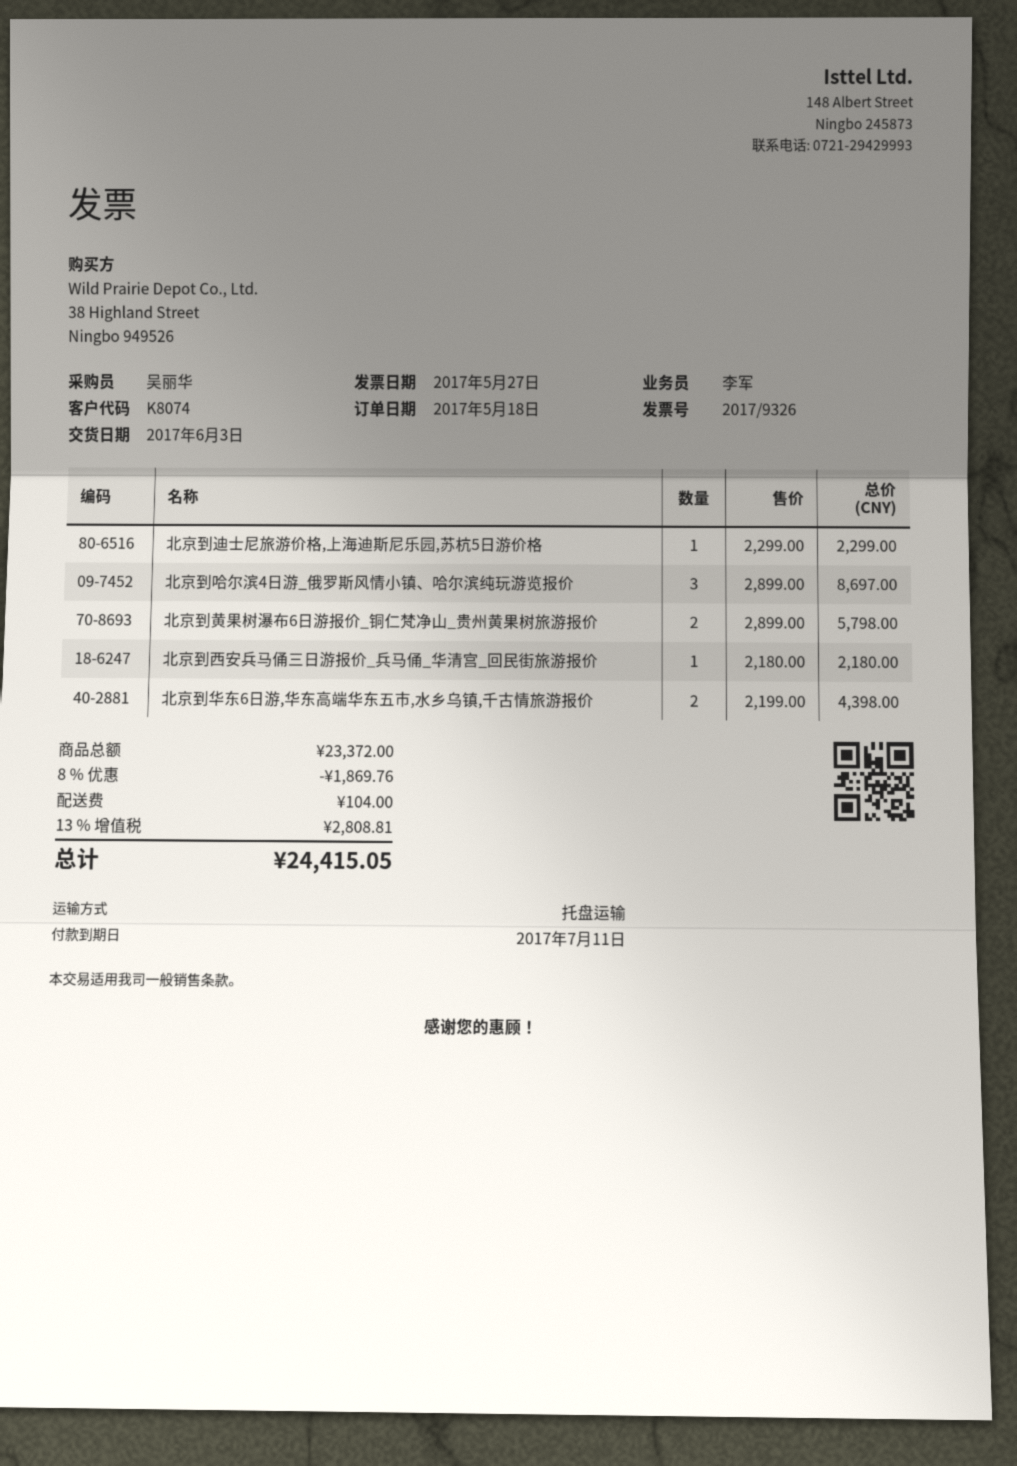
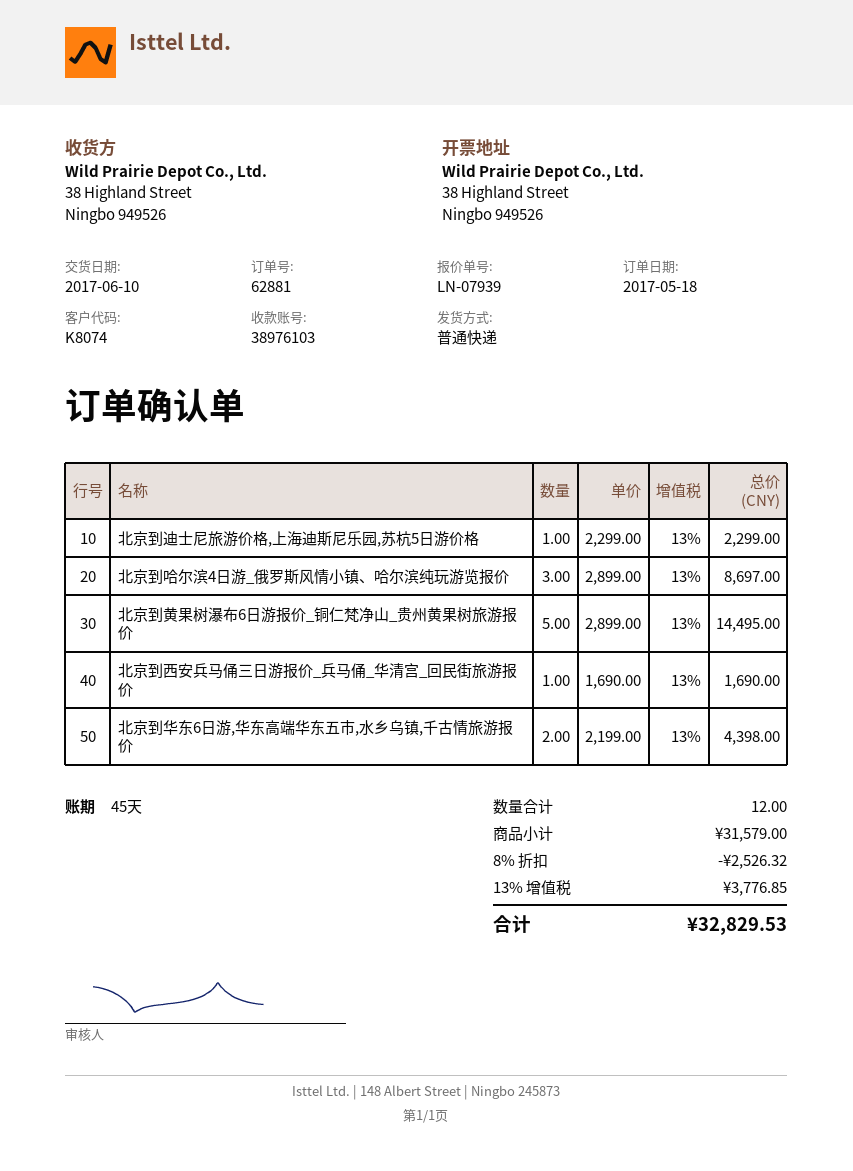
delivery date: 2017-06-03 -> 2017-06-10
shipping method: pallet freight -> standard
北京到黄果树瀑布6日游报价_铜仁梵净山_贵州黄果树旅游报价: 2 x 2899.00 = 5798.00 -> 5 x 2899.00 = 14495.00
北京到西安兵马俑三日游报价_兵马俑_华清宫_回民街旅游报价: 1 x 2180.00 = 2180.00 -> 1 x 1690.00 = 1690.00
subtotal: 23372.00 -> 31579.00
discount: 8% = 1869.76 -> 8% = 2526.32
shipping: 104.00 -> none
tax: 13% = 2808.81 -> 13% = 3776.85
total: 24415.05 -> 32829.53

